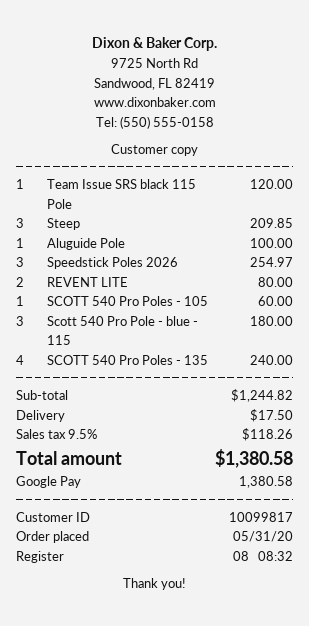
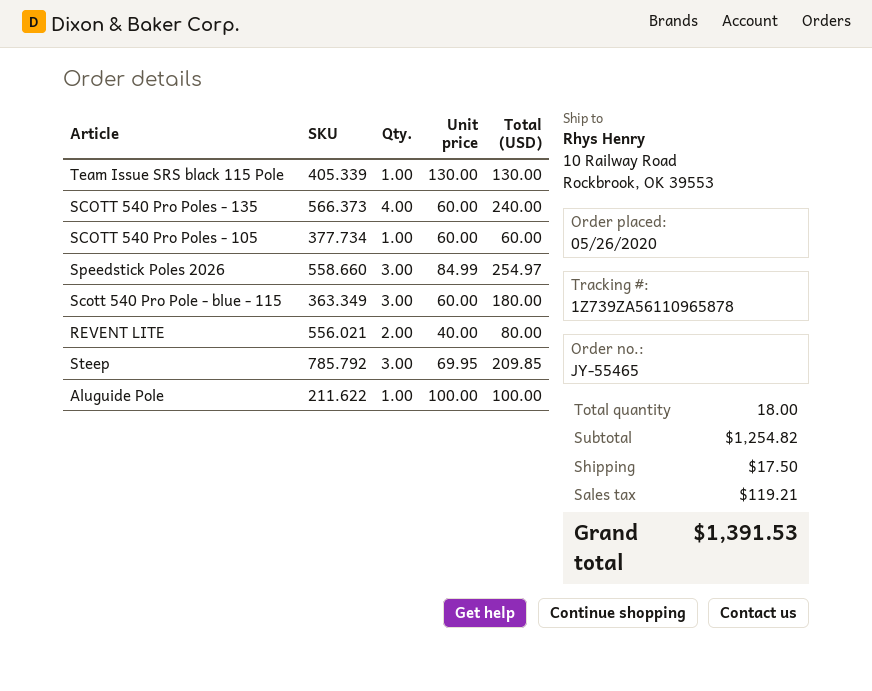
order date: 2020-05-31 -> 2020-05-26
Team Issue SRS black 115 Pole: 1 for 120.00 -> 1 for 130.00
subtotal: 1244.82 -> 1254.82
tax: 118.26 -> 119.21
total: 1380.58 -> 1391.53

